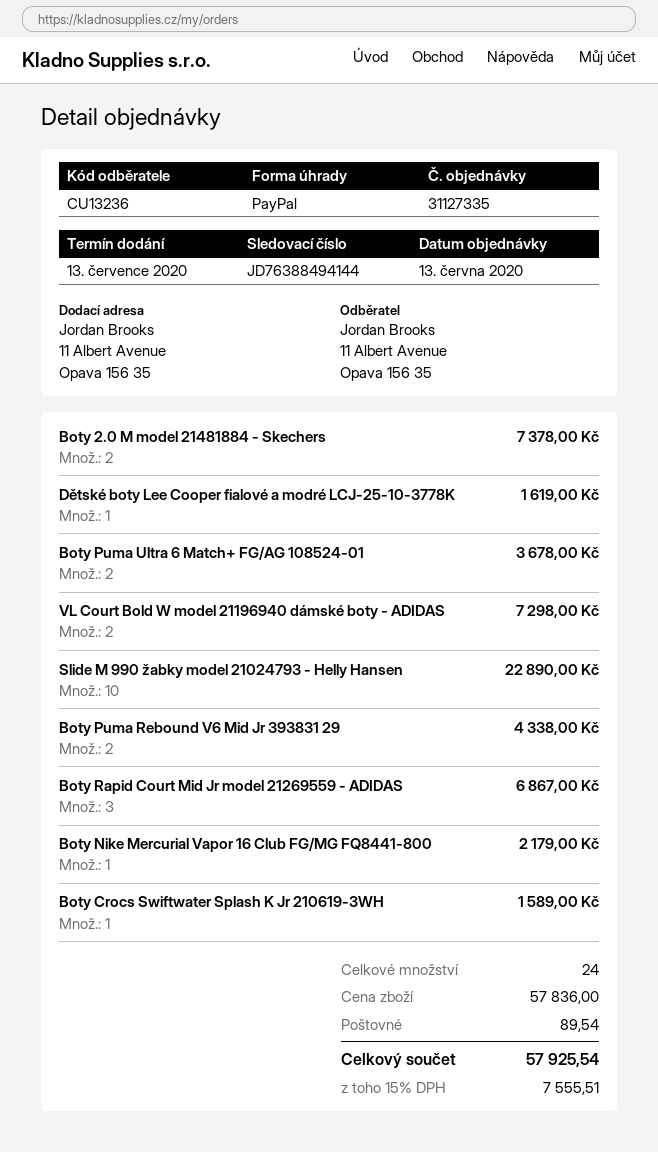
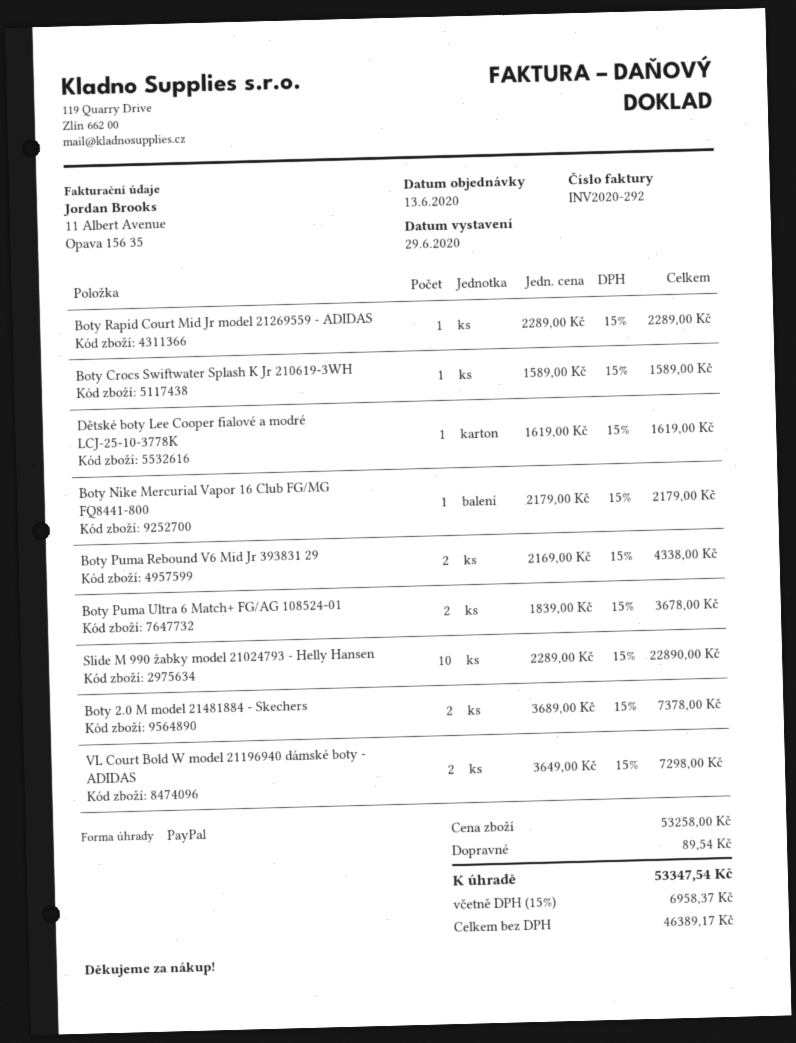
Boty Rapid Court Mid Jr model 21269559 - ADIDAS: 3 for 6867.00 -> 1 for 2289.00
subtotal: 57836.00 -> 53258.00
tax: 15% = 7555.51 -> 15% = 6958.37
total: 57925.54 -> 53347.54

